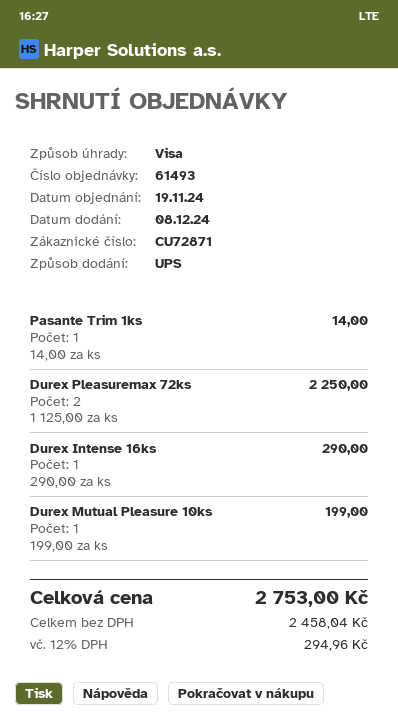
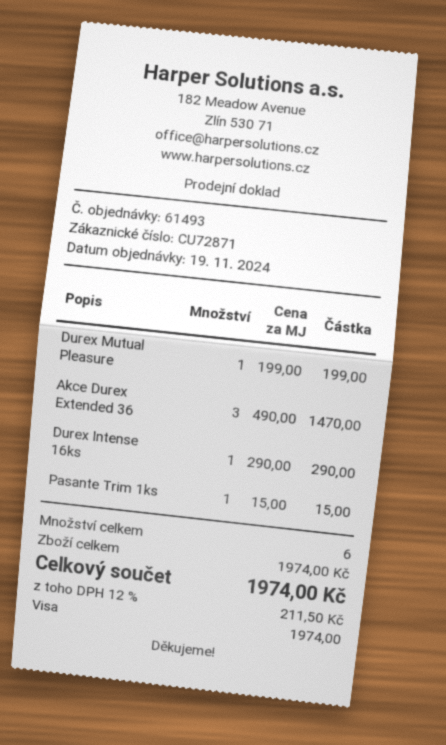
Pasante Trim 1ks: 1 x 14.00 = 14.00 -> 1 x 15.00 = 15.00
Durex Pleasuremax 72ks: 2 x 1125.00 = 2250.00 -> none
Akce Durex Extended 36: none -> 3 x 490.00 = 1470.00
tax: 12% = 294.96 -> 12% = 211.50
total: 2753.00 -> 1974.00

